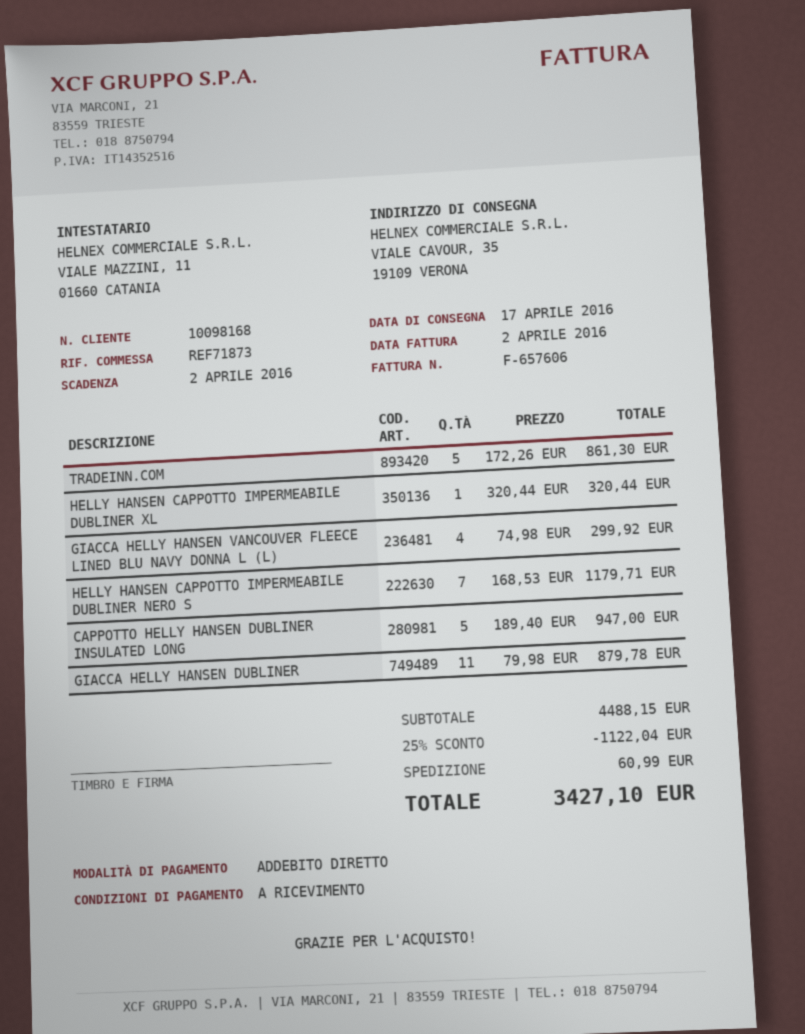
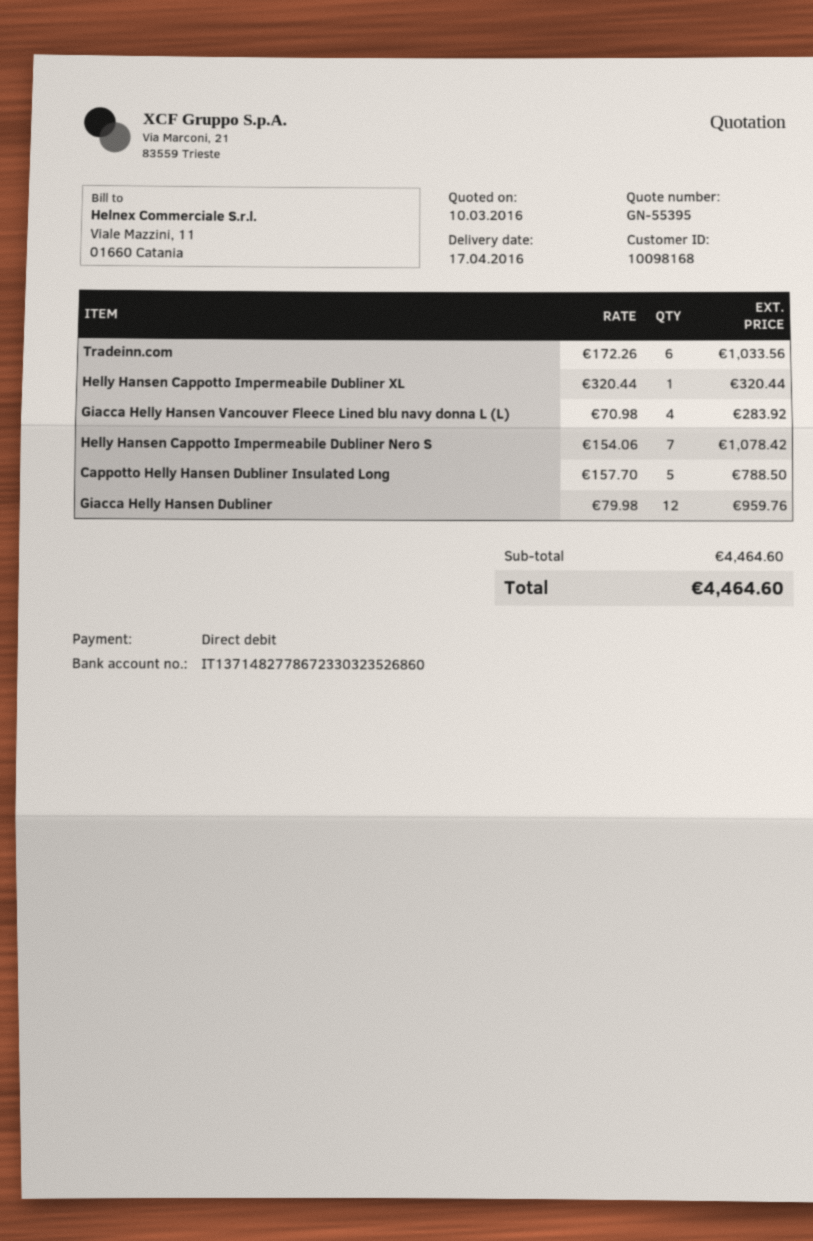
TRADEINN.COM: 5 x 172.26 = 861.30 -> 6 x 172.26 = 1033.56
GIACCA HELLY HANSEN VANCOUVER FLEECE LINED BLU NAVY DONNA L (L): 4 x 74.98 = 299.92 -> 4 x 70.98 = 283.92
HELLY HANSEN CAPPOTTO IMPERMEABILE DUBLINER NERO S: 7 x 168.53 = 1179.71 -> 7 x 154.06 = 1078.42
CAPPOTTO HELLY HANSEN DUBLINER INSULATED LONG: 5 x 189.40 = 947.00 -> 5 x 157.70 = 788.50
GIACCA HELLY HANSEN DUBLINER: 11 x 79.98 = 879.78 -> 12 x 79.98 = 959.76
subtotal: 4488.15 -> 4464.60
discount: 25% = 1122.04 -> none
shipping: 60.99 -> none
total: 3427.10 -> 4464.60

